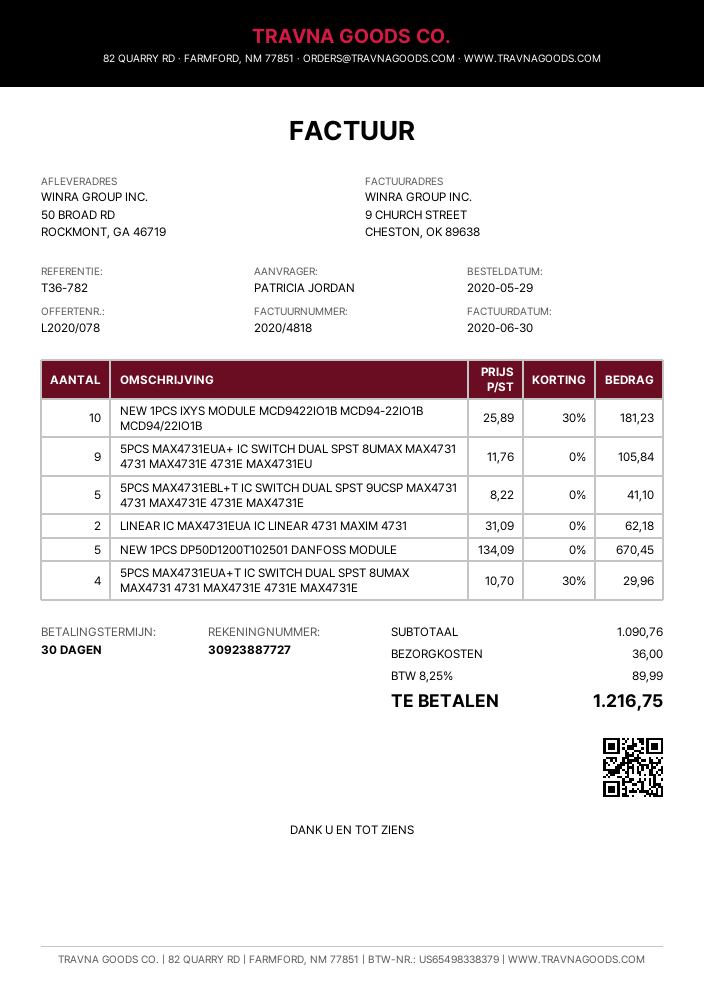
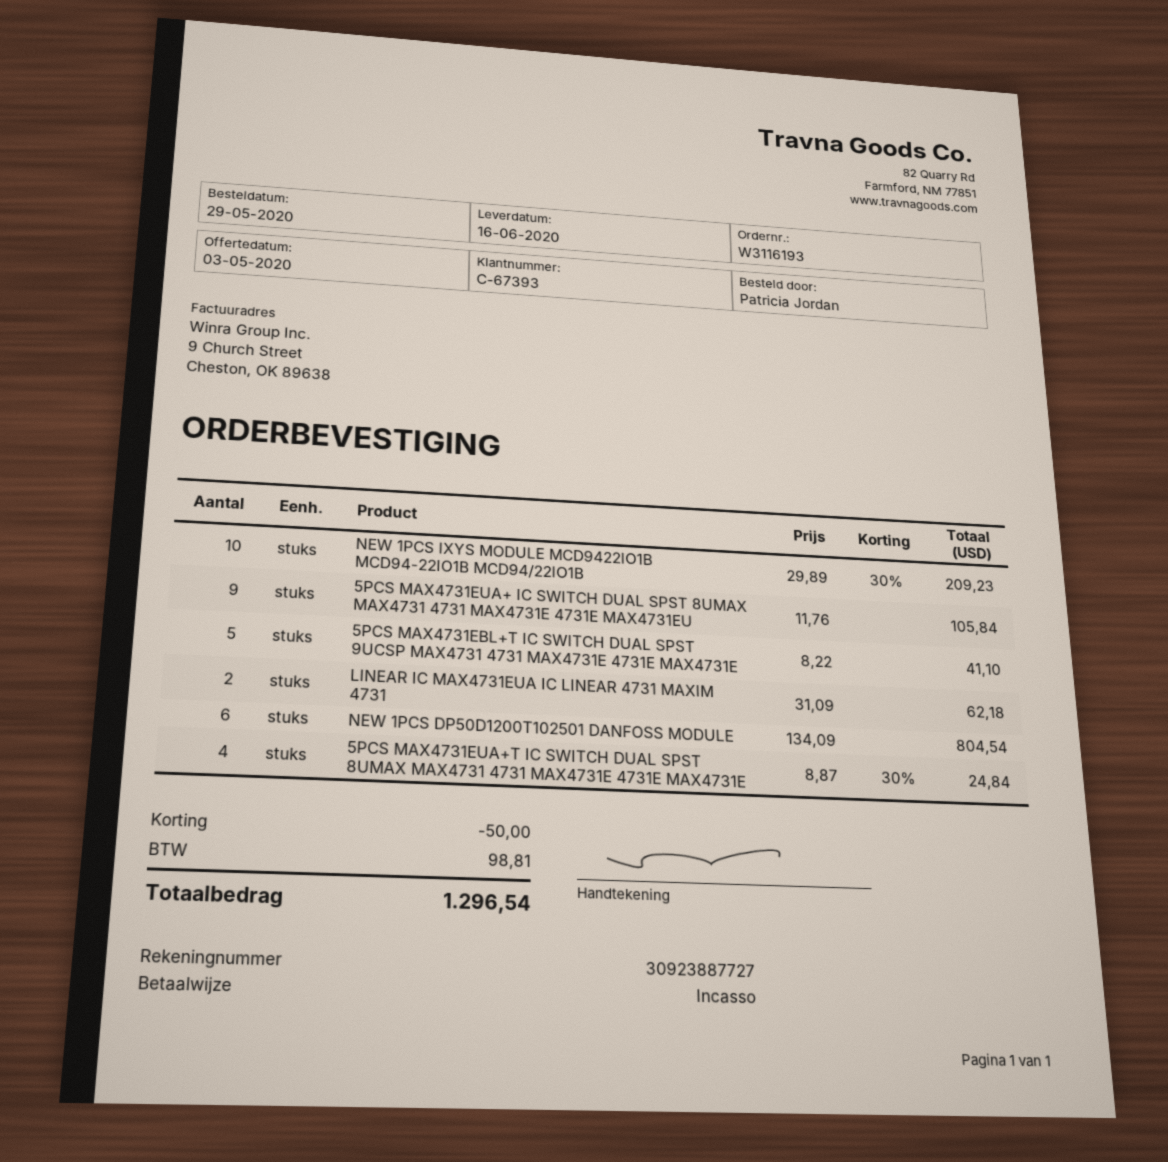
NEW 1PCS IXYS MODULE MCD9422IO1B MCD94-22IO1B MCD94/22IO1B: 10 x 25.89 - 30% = 181.23 -> 10 x 29.89 - 30% = 209.23
NEW 1PCS DP50D1200T102501 DANFOSS MODULE: 5 x 134.09 = 670.45 -> 6 x 134.09 = 804.54
5PCS MAX4731EUA+T IC SWITCH DUAL SPST 8UMAX MAX4731 4731 MAX4731E 4731E MAX4731E: 4 x 10.70 - 30% = 29.96 -> 4 x 8.87 - 30% = 24.84
discount: none -> 50.00
shipping: 36.00 -> none
tax: 89.99 -> 98.81
total: 1216.75 -> 1296.54

